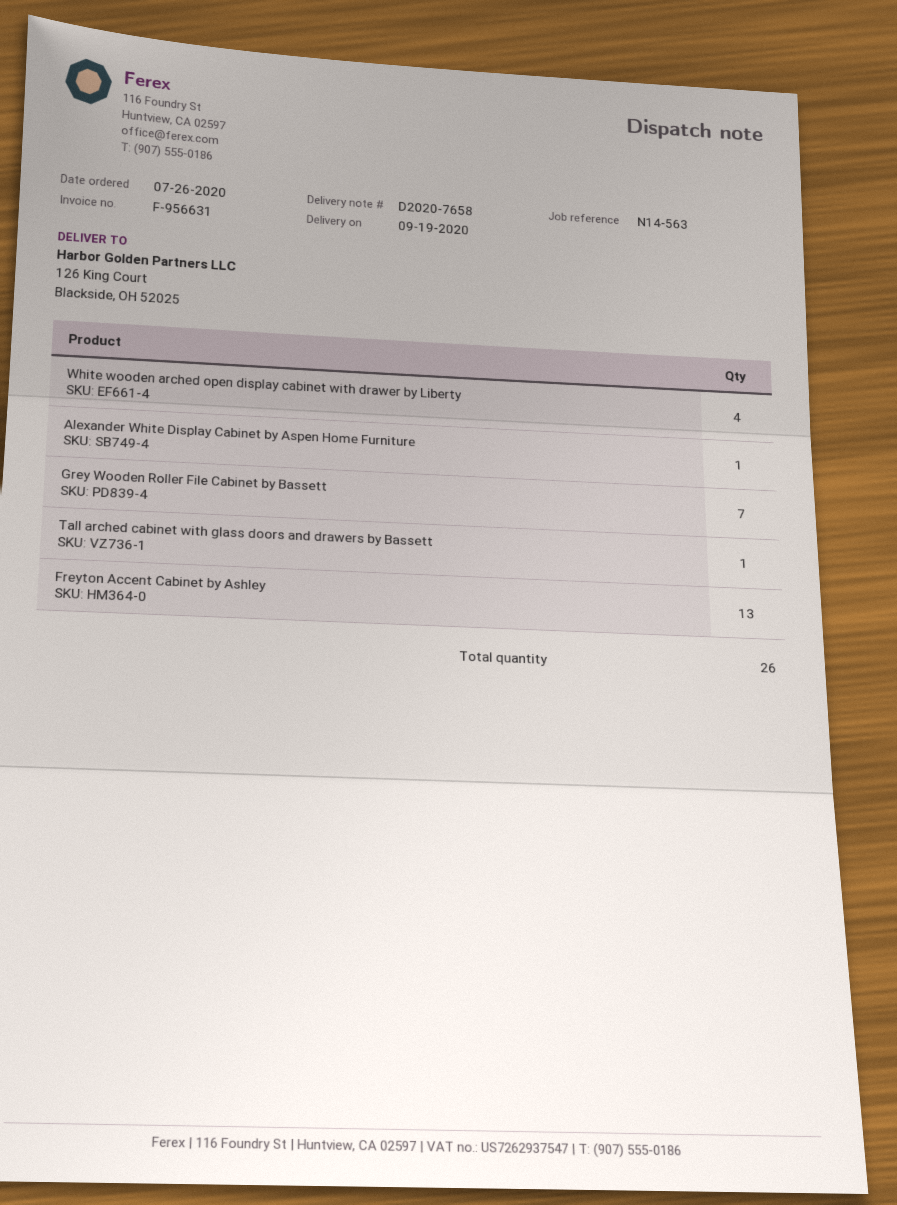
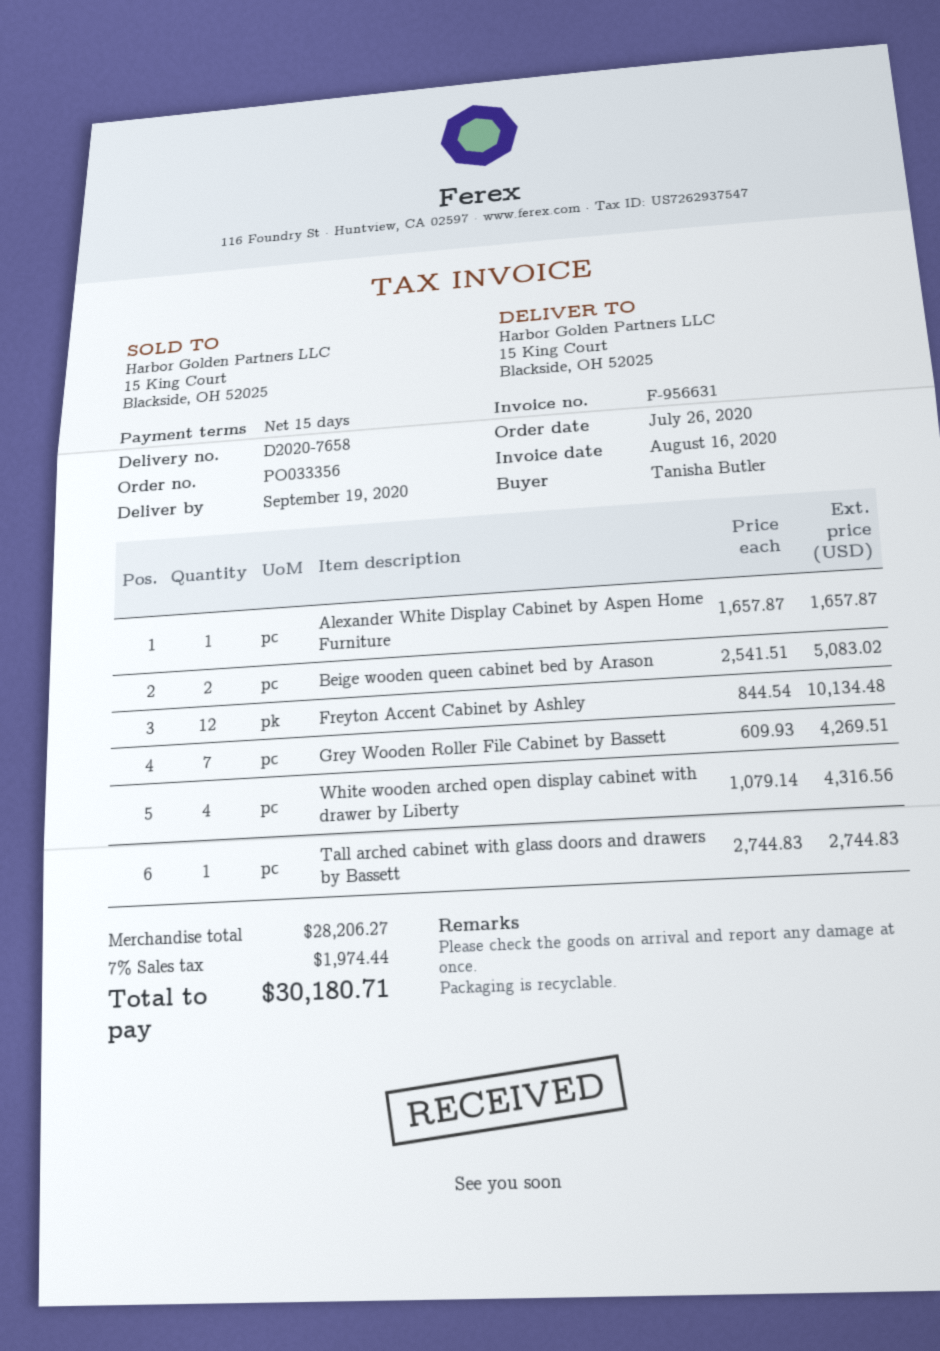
ship to: 126 King Court, Blackside, OH 52025 -> 15 King Court, Blackside, OH 52025
Freyton Accent Cabinet by Ashley: 13 -> 12
Beige wooden queen cabinet bed by Arason: none -> 2

